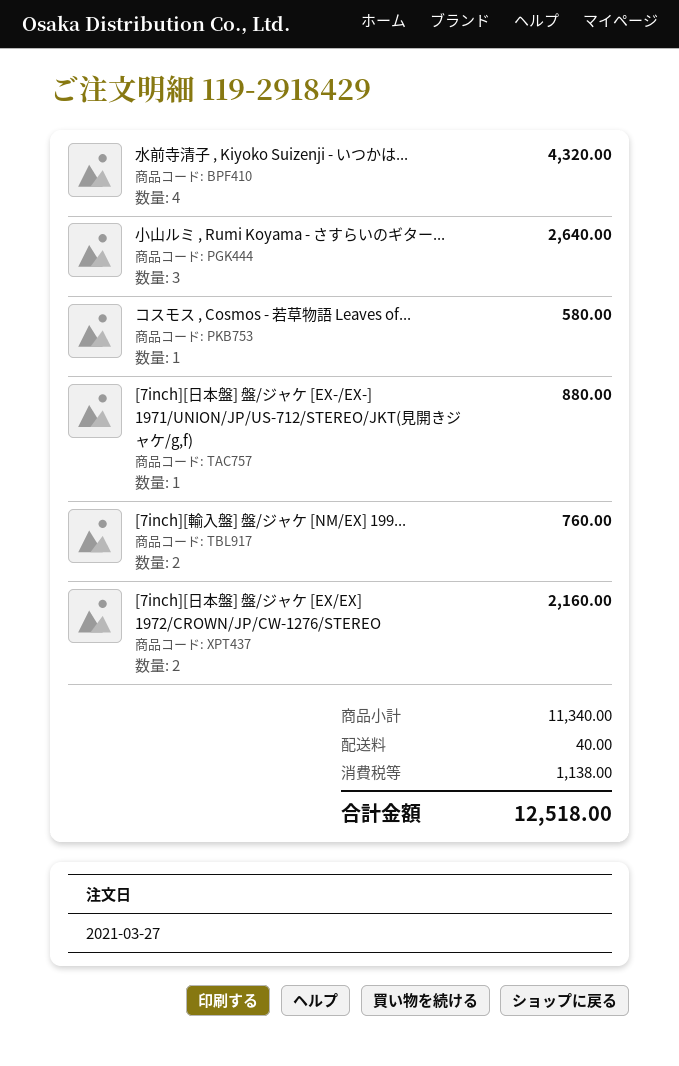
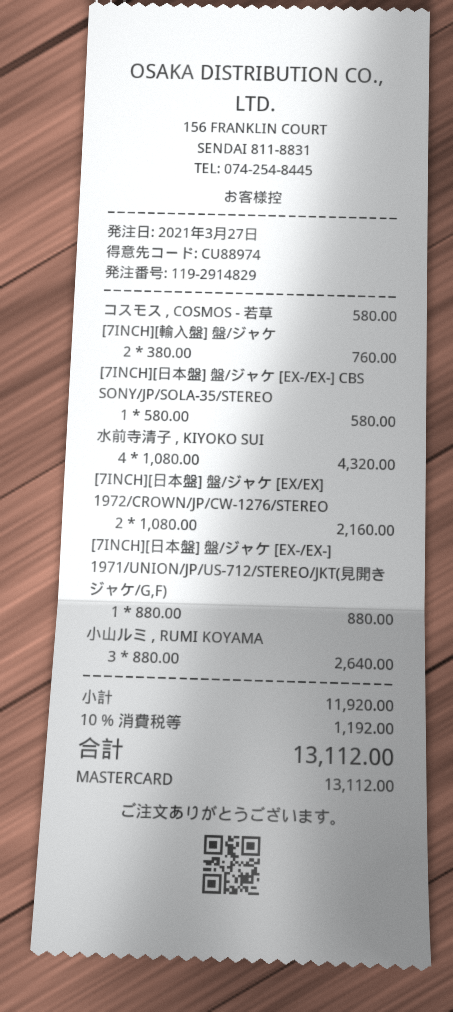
order number: 119-2918429 -> 119-2914829
[7INCH][日本盤] 盤/ジャケ [EX-/EX-] CBS SONY/JP/SOLA-35/STEREO: none -> 1 for 580.00
subtotal: 11340.00 -> 11920.00
shipping: 40.00 -> none
tax: 1138.00 -> 1192.00
total: 12518.00 -> 13112.00

